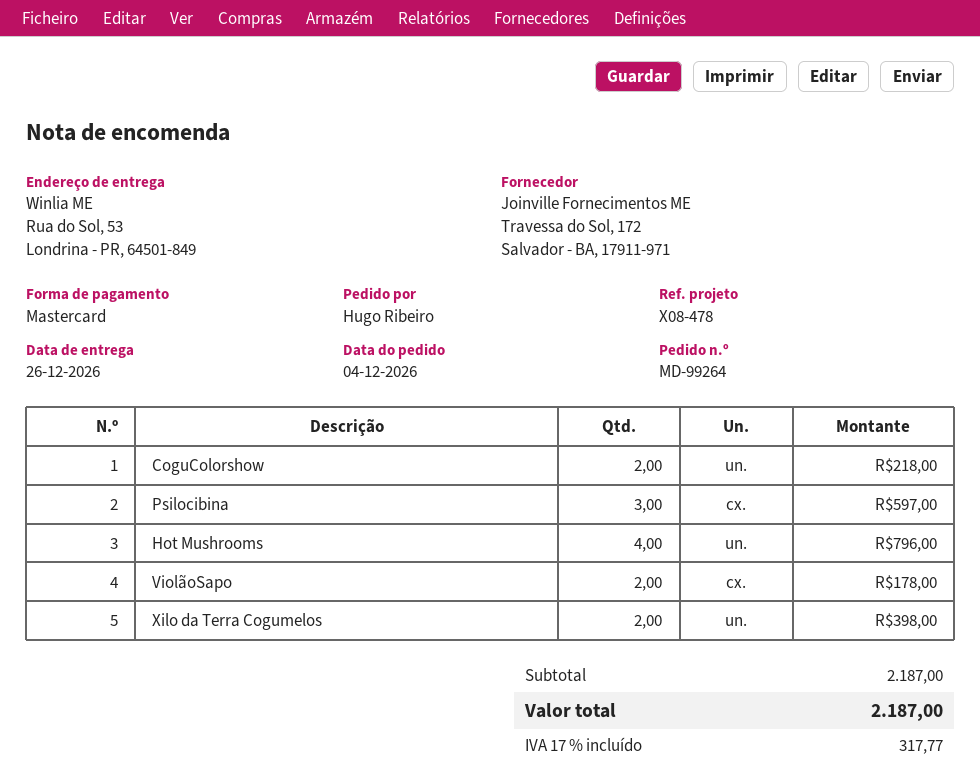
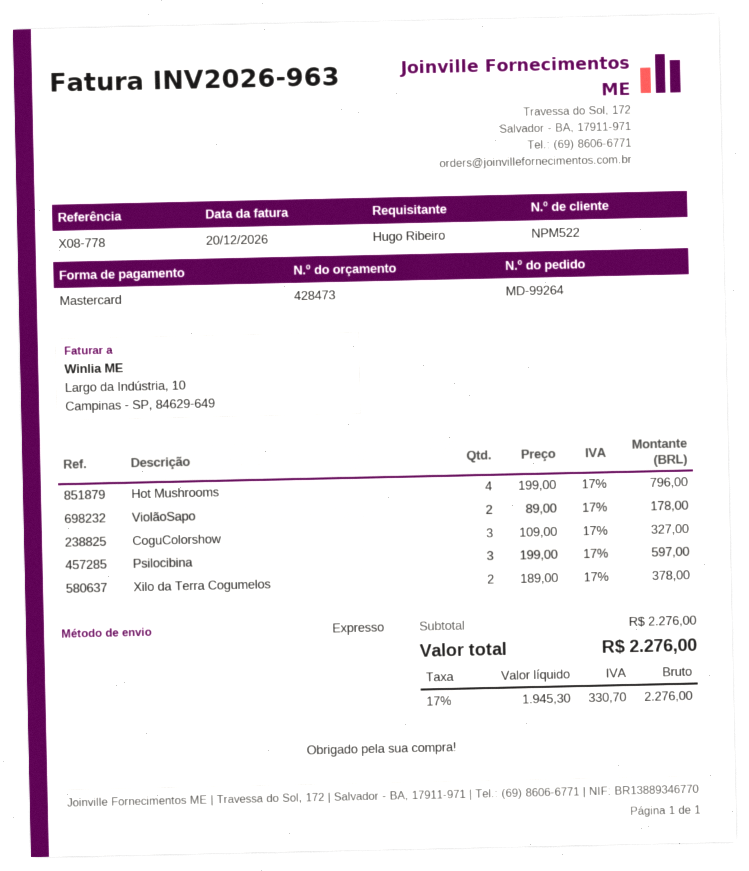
reference: X08-478 -> X08-778
CoguColorshow: 2 for 218.00 -> 3 for 327.00
Xilo da Terra Cogumelos: 2 for 398.00 -> 2 for 378.00
subtotal: 2187.00 -> 2276.00
tax: 17% = 317.77 -> 17% = 330.70
total: 2187.00 -> 2276.00

